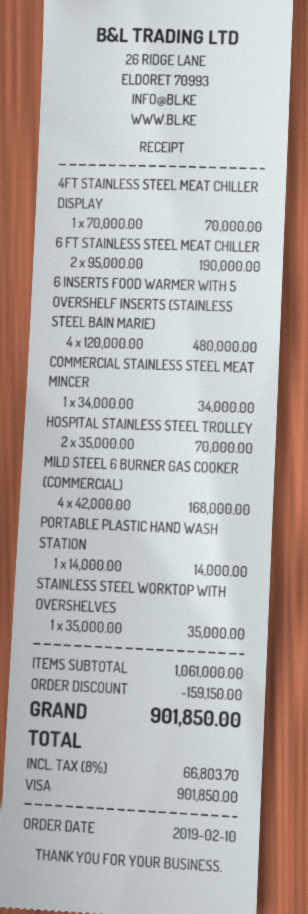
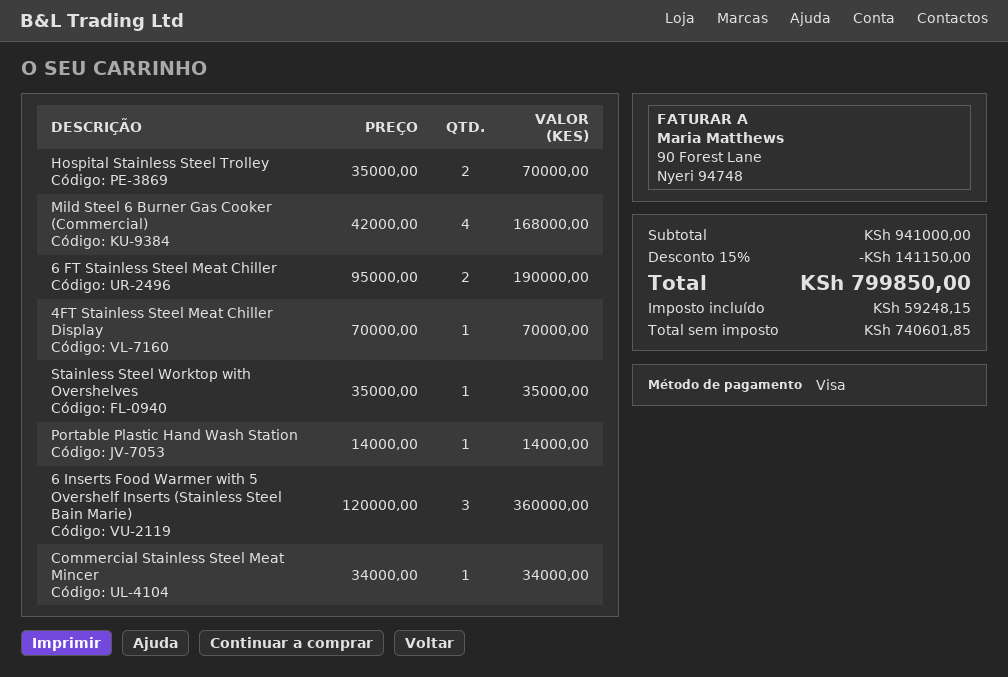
6 INSERTS FOOD WARMER WITH 5 OVERSHELF INSERTS (STAINLESS STEEL BAIN MARIE): 4 x 120000.00 = 480000.00 -> 3 x 120000.00 = 360000.00
subtotal: 1061000.00 -> 941000.00
discount: 159150.00 -> 141150.00
tax: 66803.70 -> 59248.15
total: 901850.00 -> 799850.00

